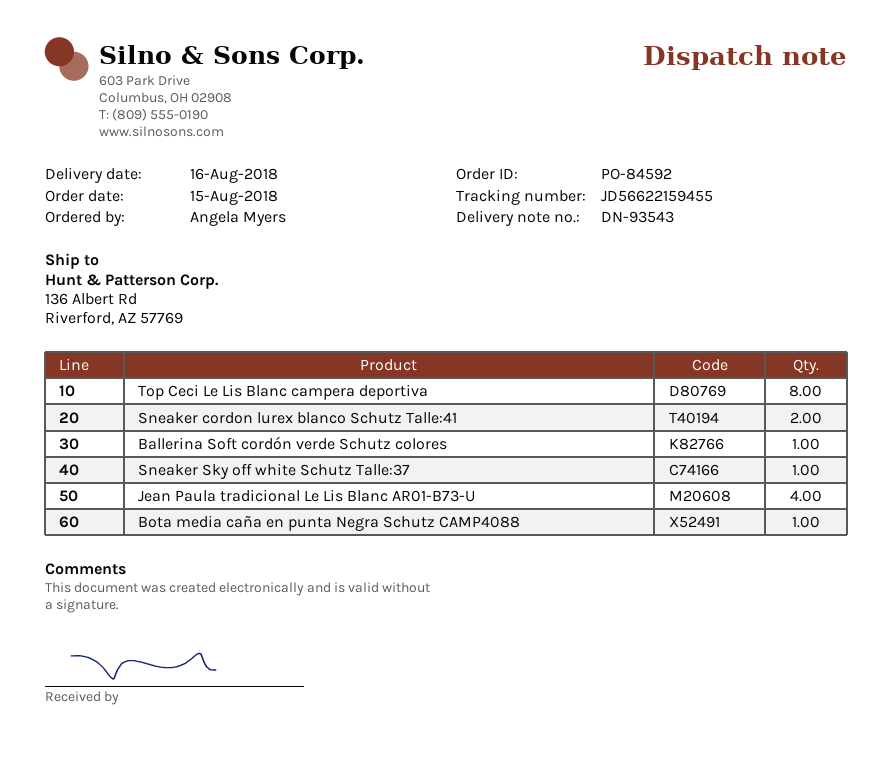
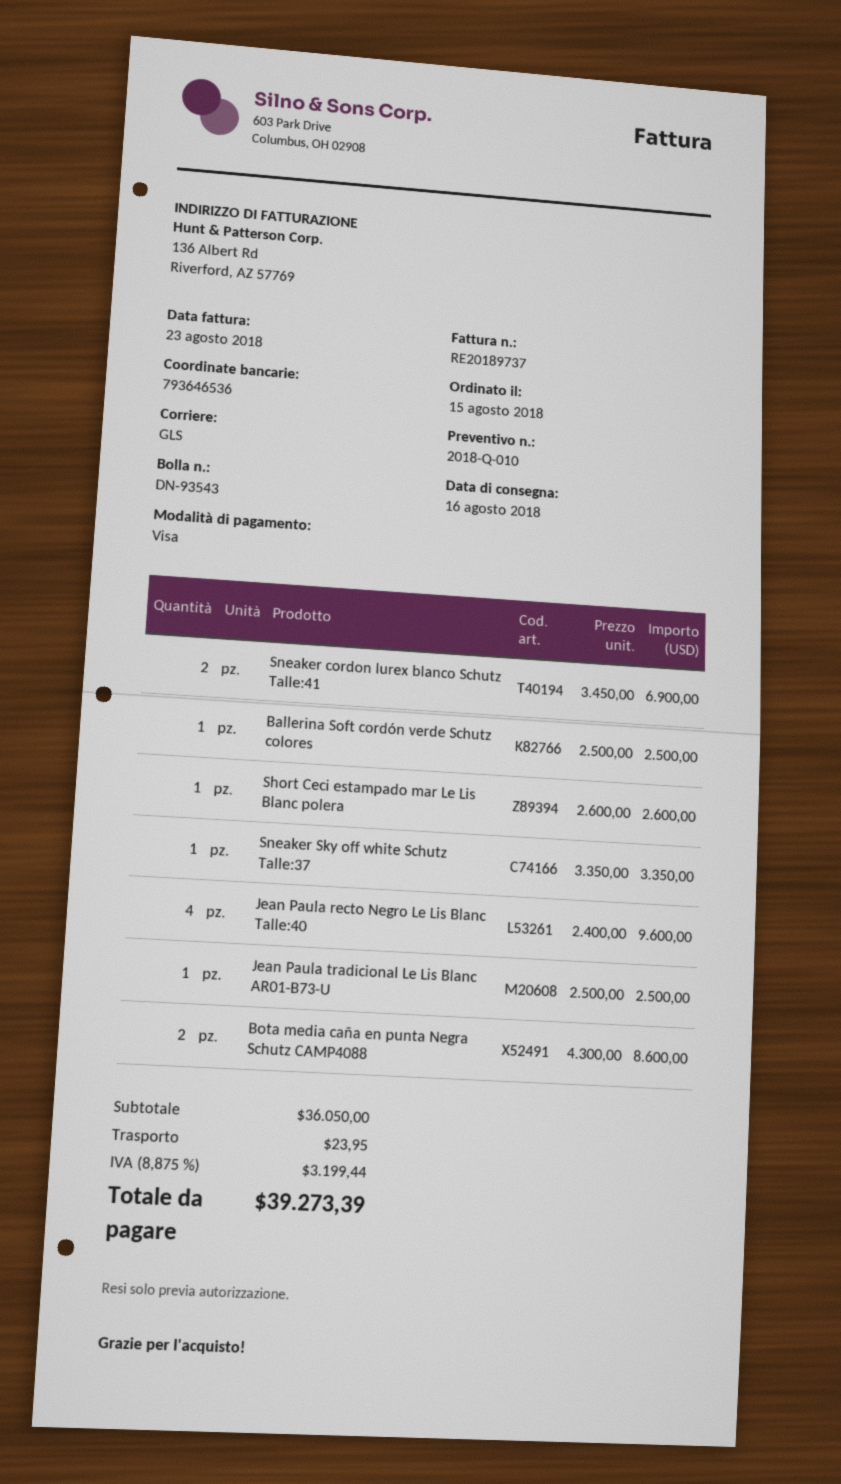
Top Ceci Le Lis Blanc campera deportiva: 8 -> none
Jean Paula tradicional Le Lis Blanc AR01-B73-U: 4 -> 1
Bota media caña en punta Negra Schutz CAMP4088: 1 -> 2
Short Ceci estampado mar Le Lis Blanc polera: none -> 1
Jean Paula recto Negro Le Lis Blanc Talle:40: none -> 4

